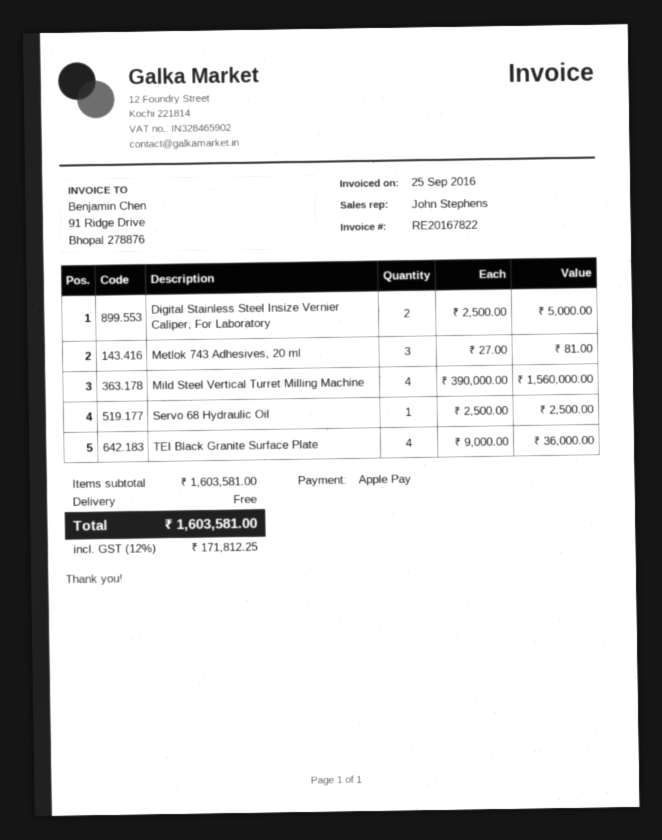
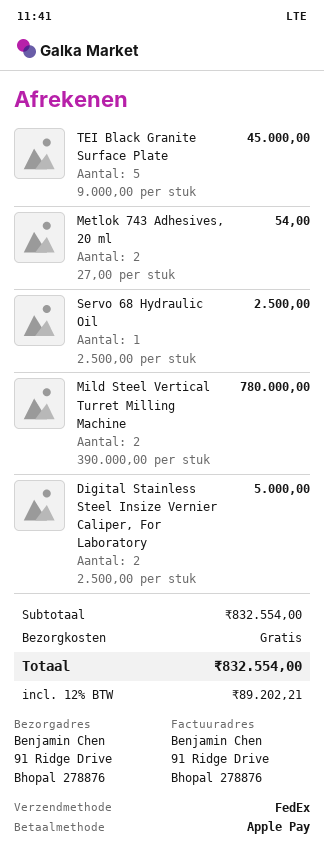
Metlok 743 Adhesives, 20 ml: 3 x 27.00 = 81.00 -> 2 x 27.00 = 54.00
Mild Steel Vertical Turret Milling Machine: 4 x 390000.00 = 1560000.00 -> 2 x 390000.00 = 780000.00
TEI Black Granite Surface Plate: 4 x 9000.00 = 36000.00 -> 5 x 9000.00 = 45000.00
subtotal: 1603581.00 -> 832554.00
tax: 12% = 171812.25 -> 12% = 89202.21
total: 1603581.00 -> 832554.00

